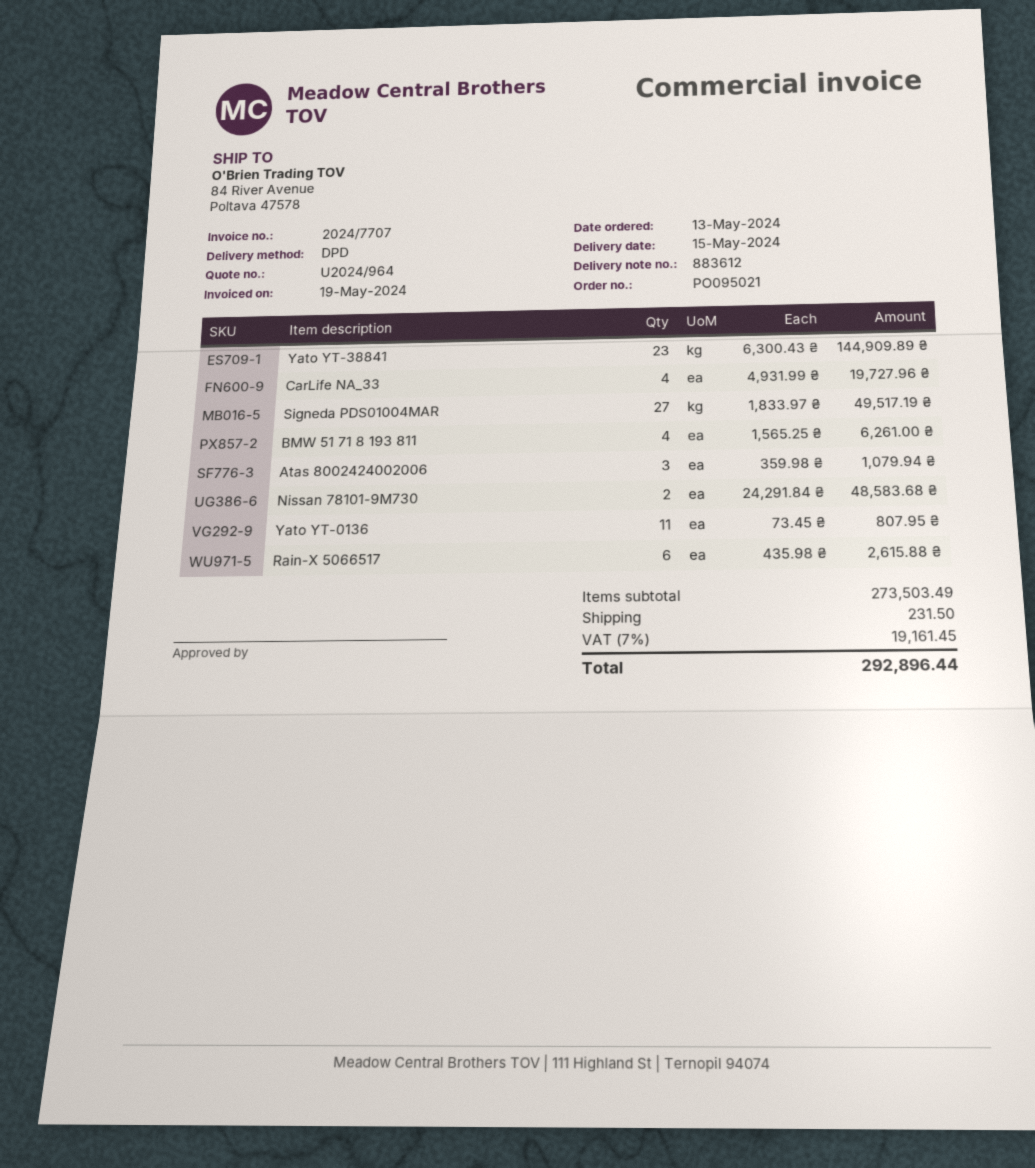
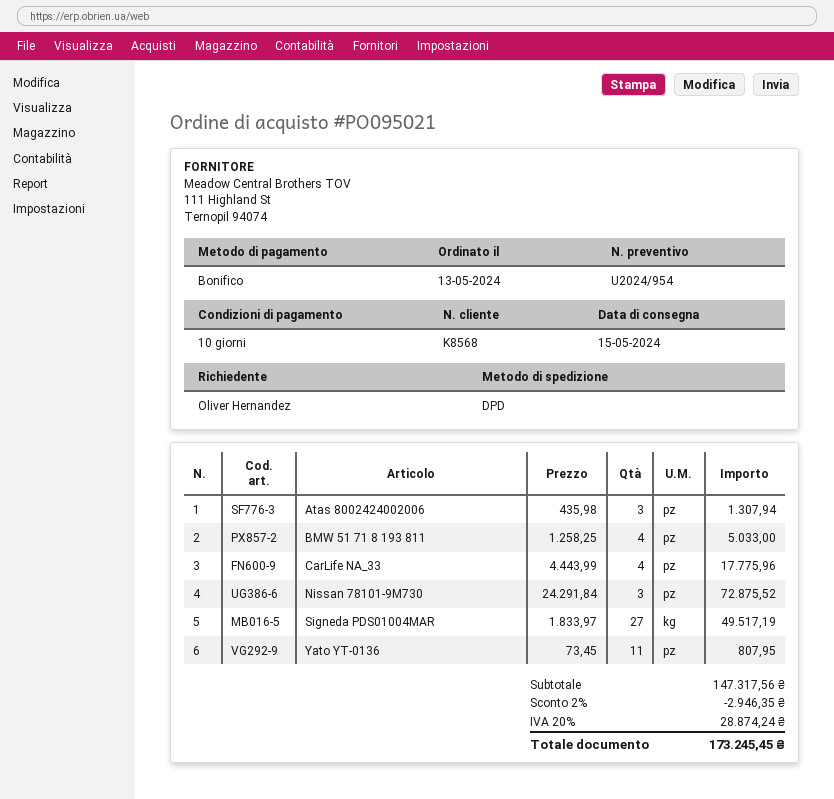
quote number: U2024/964 -> U2024/954
Yato YT-38841: 23 x 6300.43 = 144909.89 -> none
CarLife NA_33: 4 x 4931.99 = 19727.96 -> 4 x 4443.99 = 17775.96
BMW 51 71 8 193 811: 4 x 1565.25 = 6261.00 -> 4 x 1258.25 = 5033.00
Atas 8002424002006: 3 x 359.98 = 1079.94 -> 3 x 435.98 = 1307.94
Nissan 78101-9M730: 2 x 24291.84 = 48583.68 -> 3 x 24291.84 = 72875.52
Rain-X 5066517: 6 x 435.98 = 2615.88 -> none
subtotal: 273503.49 -> 147317.56
discount: none -> 2% = 2946.35
shipping: 231.50 -> none
tax: 7% = 19161.45 -> 20% = 28874.24
total: 292896.44 -> 173245.45

